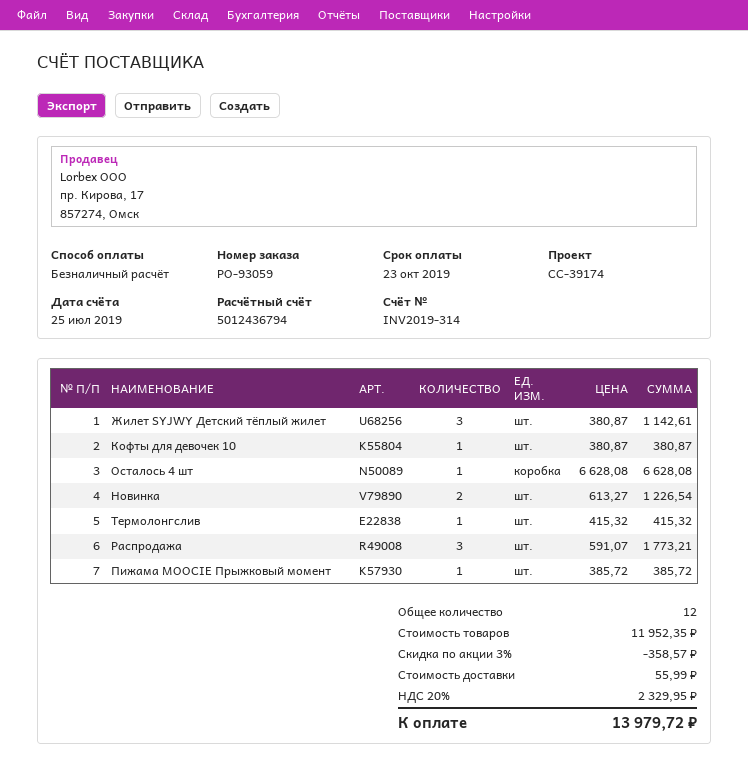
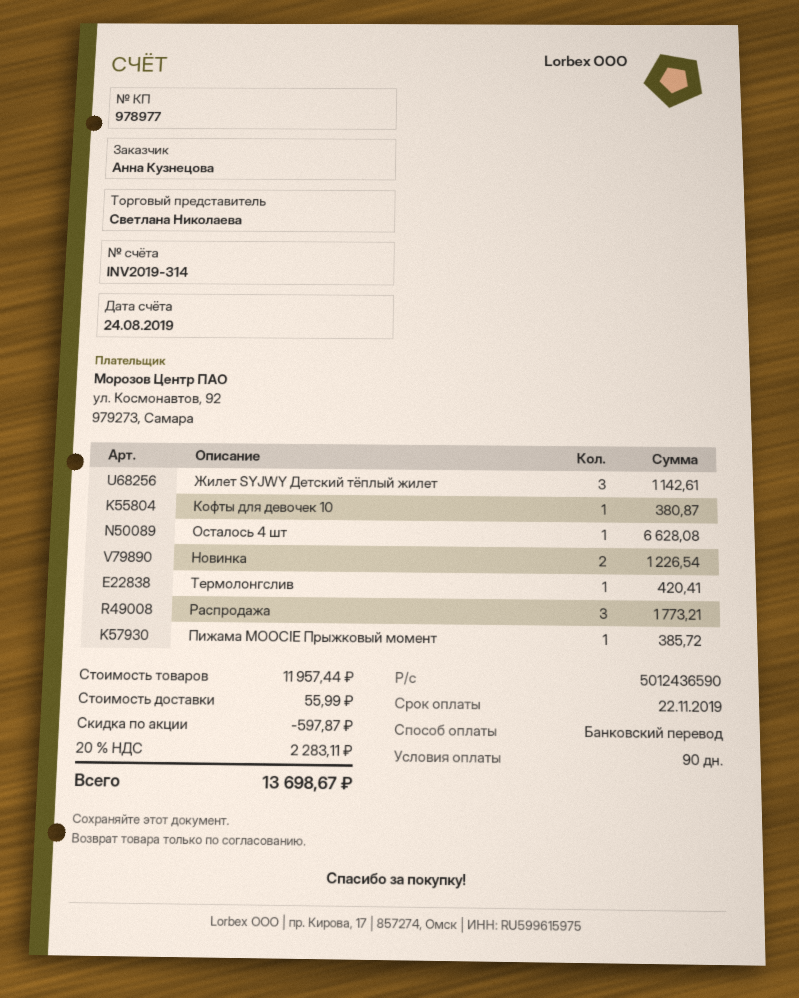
invoice date: 2019-07-25 -> 2019-08-24
due date: 2019-10-23 -> 2019-11-22
bank account: 5012436794 -> 5012436590
Термолонгслив: 1 for 415.32 -> 1 for 420.41
subtotal: 11952.35 -> 11957.44
discount: 358.57 -> 597.87
tax: 20% = 2329.95 -> 20% = 2283.11
total: 13979.72 -> 13698.67

